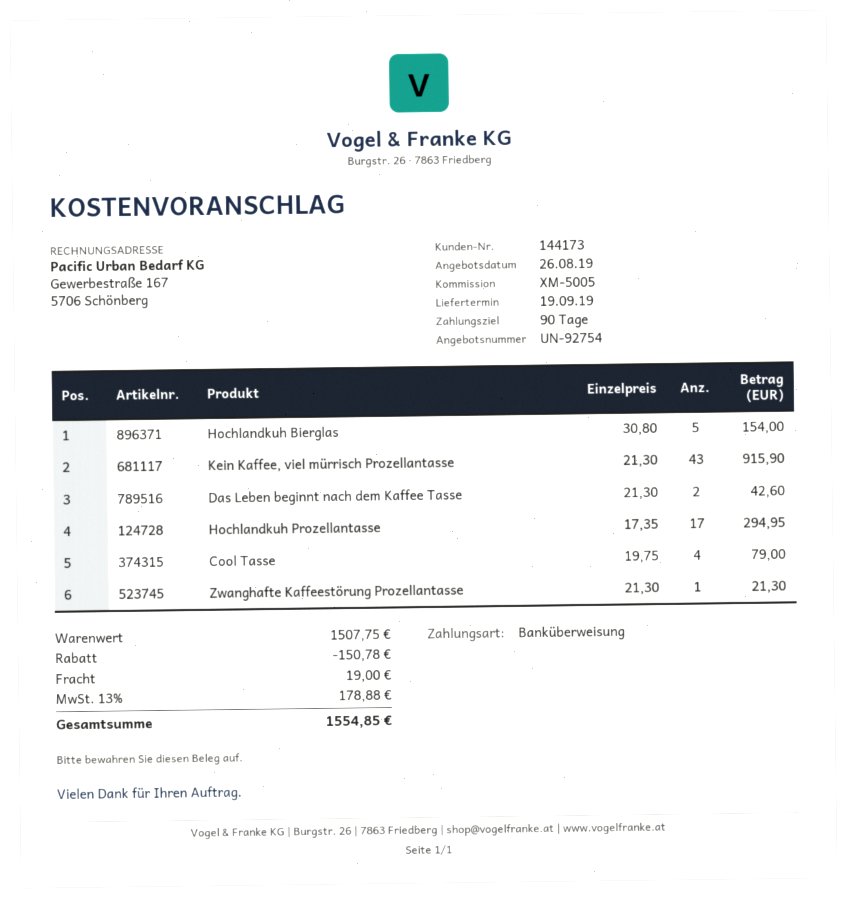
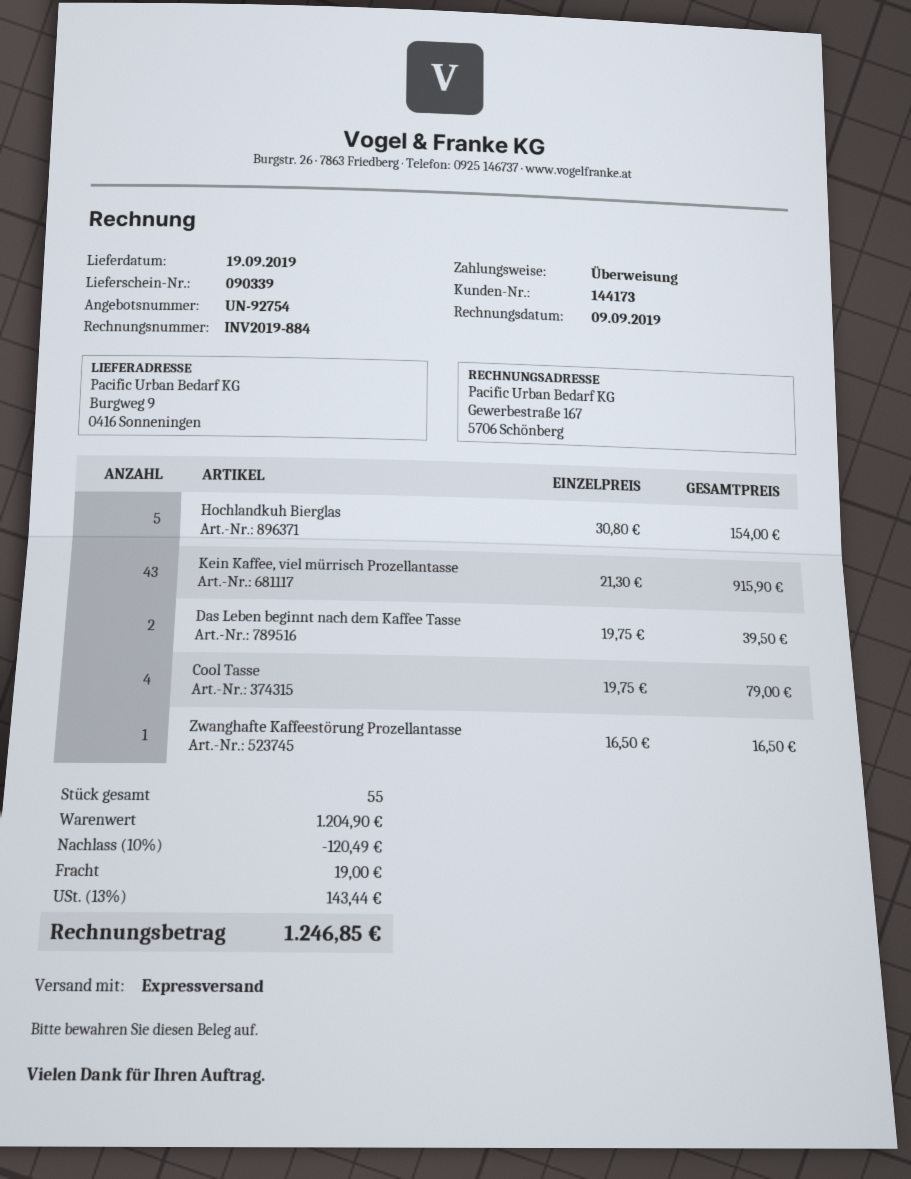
Das Leben beginnt nach dem Kaffee Tasse: 2 x 21.30 = 42.60 -> 2 x 19.75 = 39.50
Hochlandkuh Prozellantasse: 17 x 17.35 = 294.95 -> none
Zwanghafte Kaffeestörung Prozellantasse: 1 x 21.30 = 21.30 -> 1 x 16.50 = 16.50
subtotal: 1507.75 -> 1204.90
discount: 150.78 -> 120.49
tax: 13% = 178.88 -> 13% = 143.44
total: 1554.85 -> 1246.85

